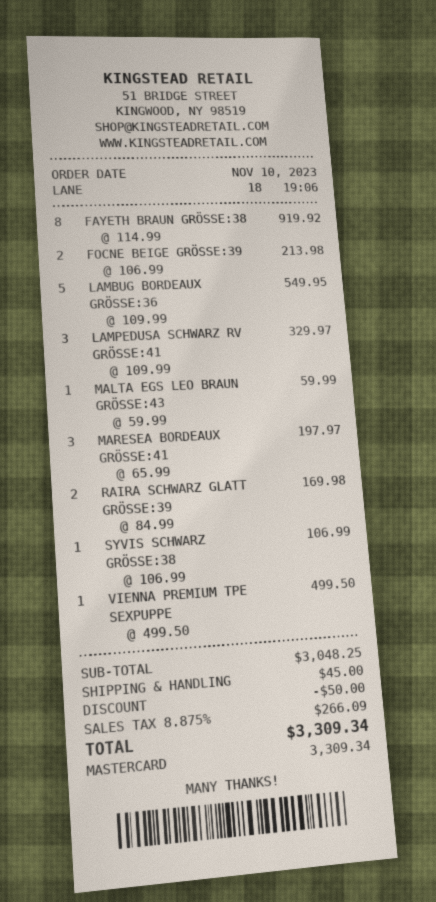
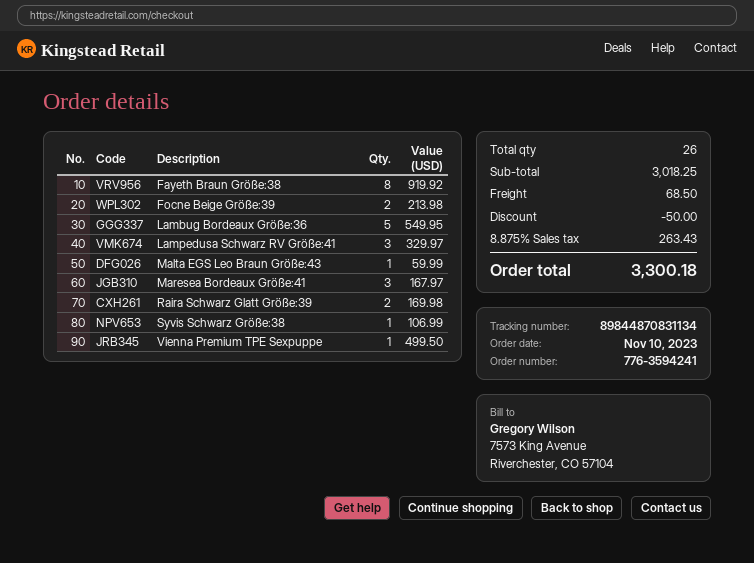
MARESEA BORDEAUX GRÖSSE:41: 3 for 197.97 -> 3 for 167.97
subtotal: 3048.25 -> 3018.25
shipping: 45.00 -> 68.50
tax: 8.875% = 266.09 -> 8.875% = 263.43
total: 3309.34 -> 3300.18

